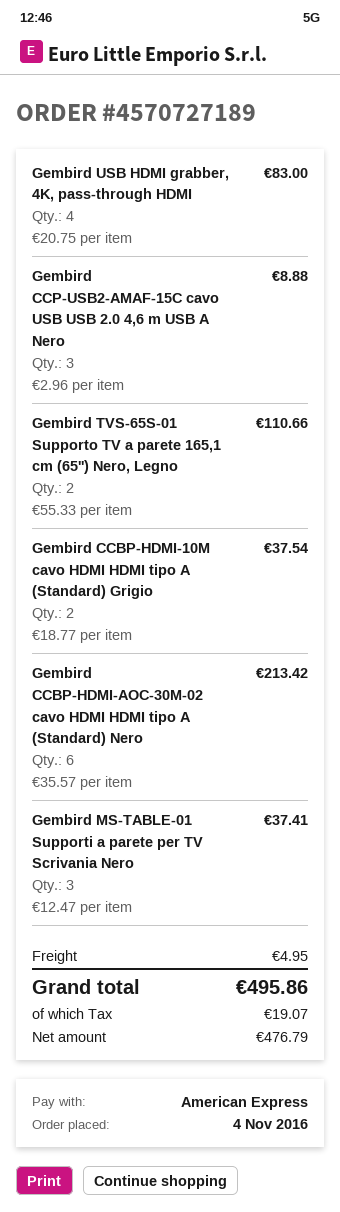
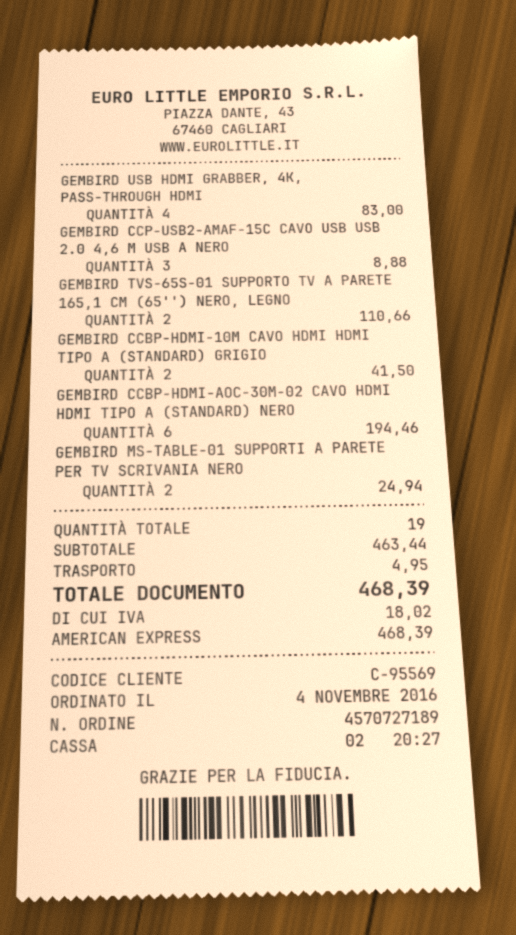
Gembird CCBP-HDMI-10M cavo HDMI HDMI tipo A (Standard) Grigio: 2 for 37.54 -> 2 for 41.50
Gembird CCBP-HDMI-AOC-30M-02 cavo HDMI HDMI tipo A (Standard) Nero: 6 for 213.42 -> 6 for 194.46
Gembird MS-TABLE-01 Supporti a parete per TV Scrivania Nero: 3 for 37.41 -> 2 for 24.94
tax: 19.07 -> 18.02
total: 495.86 -> 468.39

